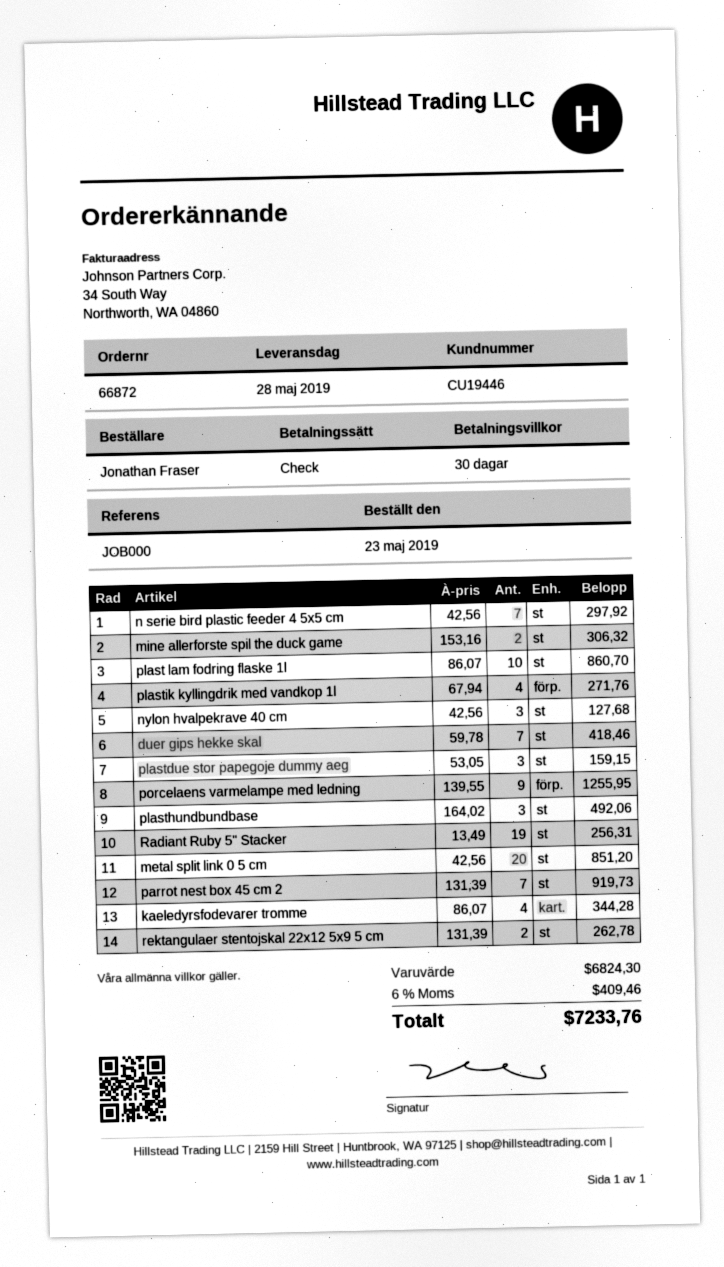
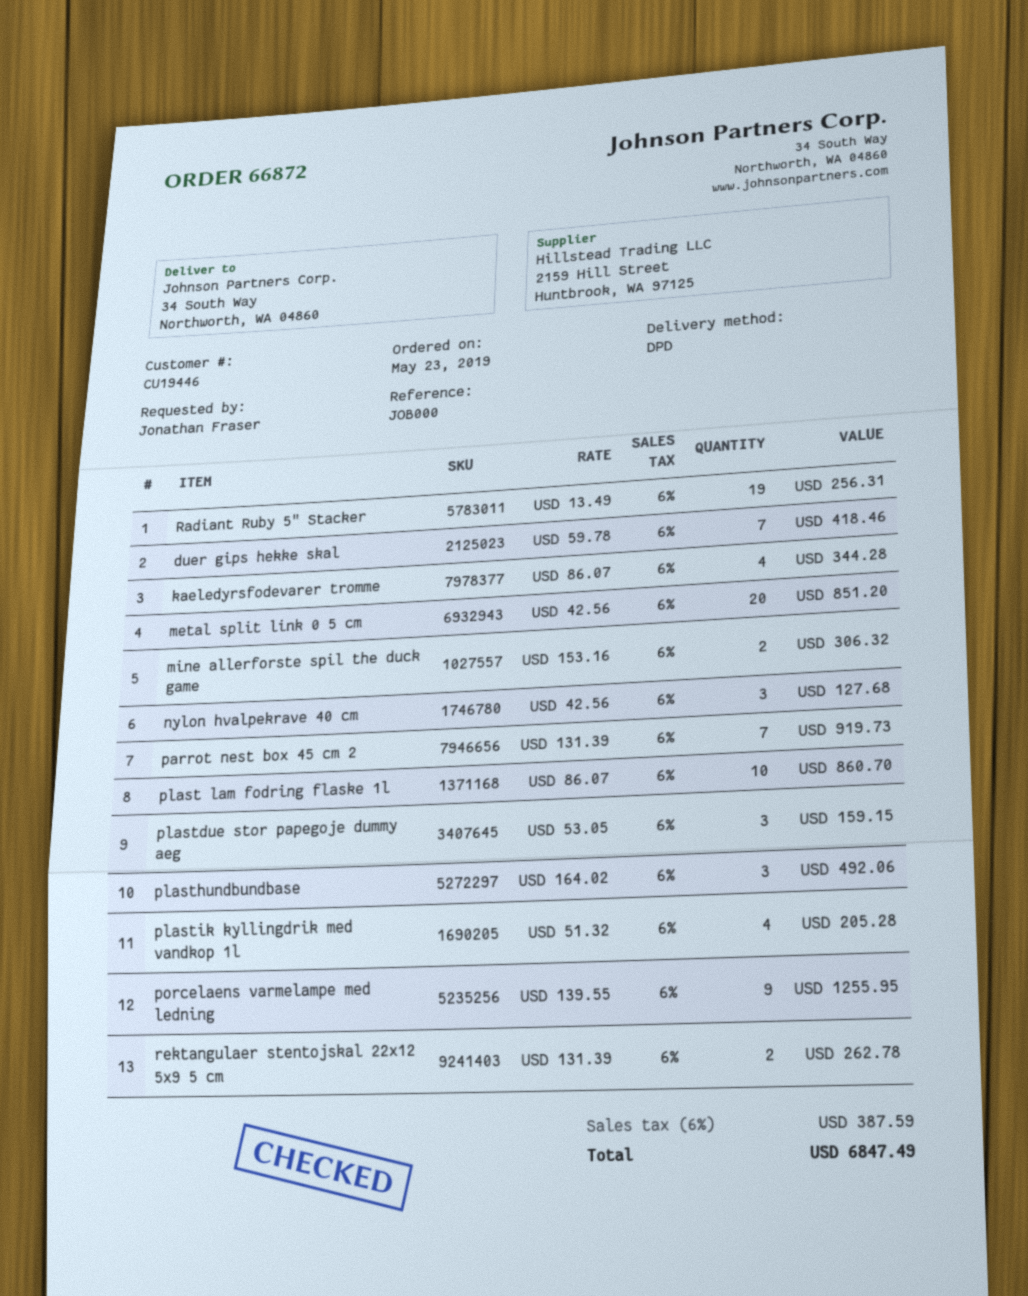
n serie bird plastic feeder 4 5x5 cm: 7 x 42.56 = 297.92 -> none
plastik kyllingdrik med vandkop 1l: 4 x 67.94 = 271.76 -> 4 x 51.32 = 205.28
tax: 6% = 409.46 -> 6% = 387.59
total: 7233.76 -> 6847.49

